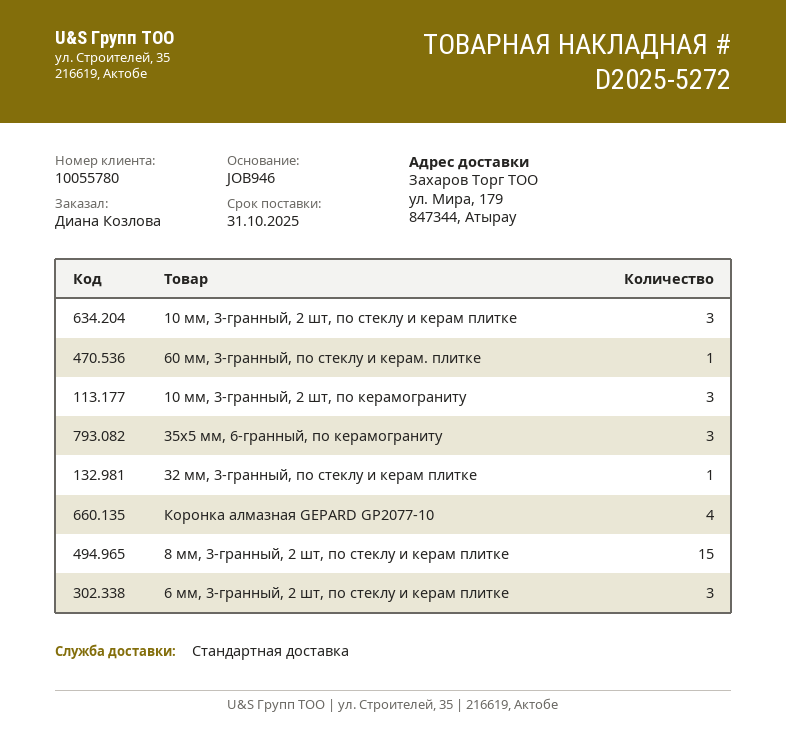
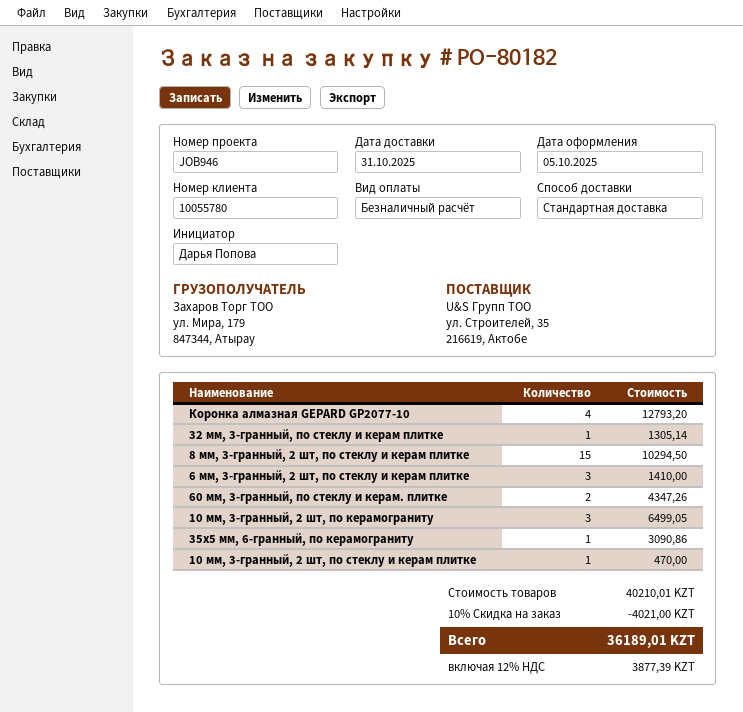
ordered by: Диана Козлова -> Дарья Попова
10 мм, 3-гранный, 2 шт, по стеклу и керам плитке: 3 -> 1
60 мм, 3-гранный, по стеклу и керам. плитке: 1 -> 2
35х5 мм, 6-гранный, по керамограниту: 3 -> 1

